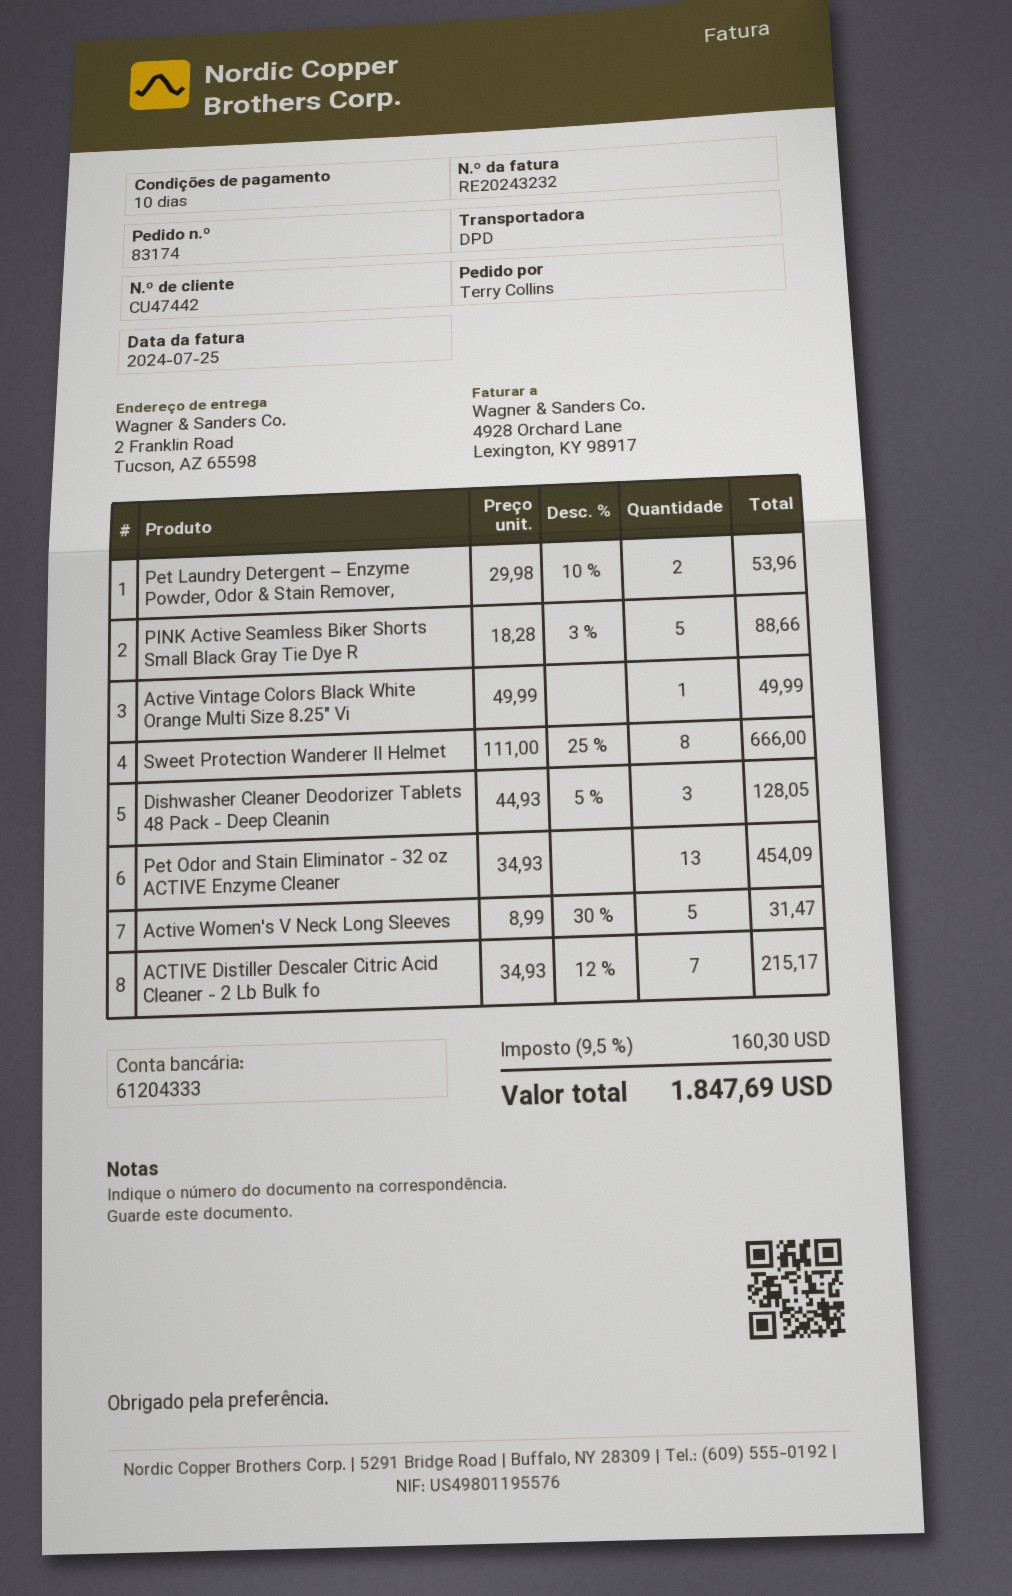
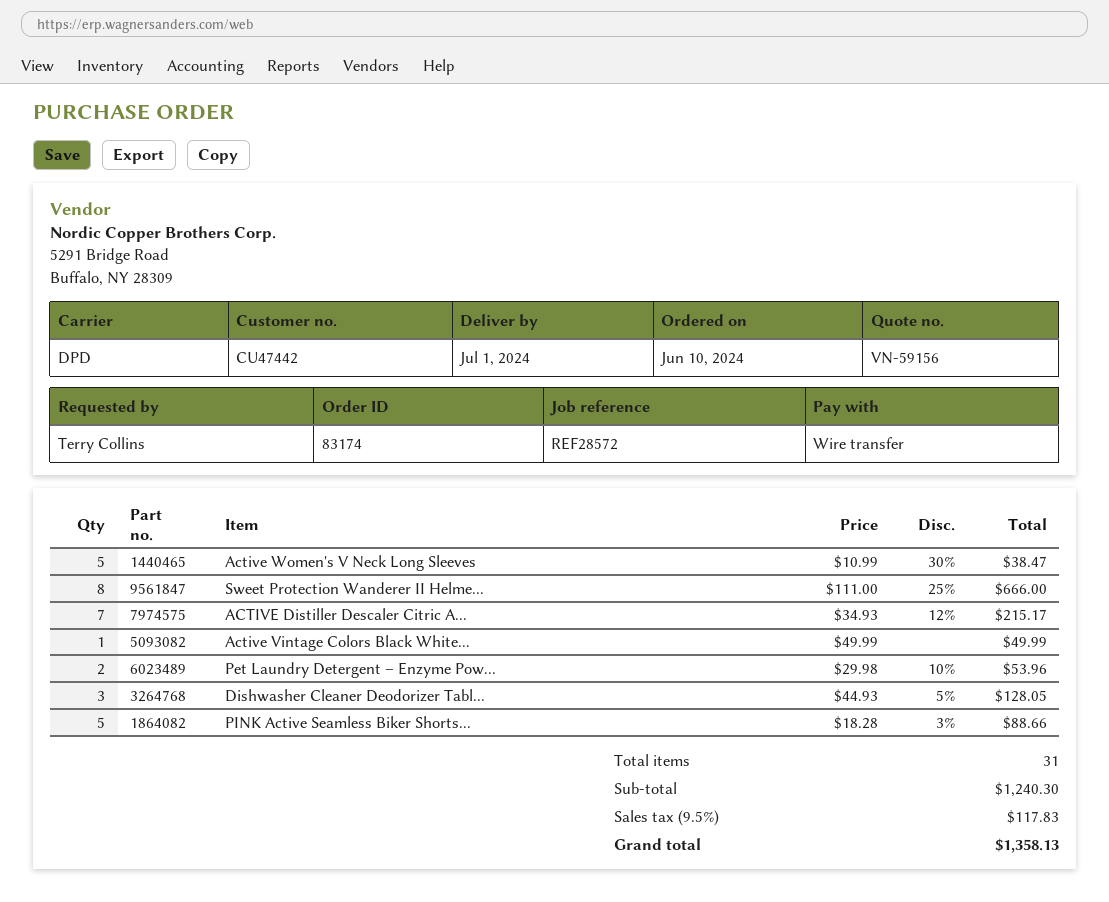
Pet Odor and Stain Eliminator - 32 oz ACTIVE Enzyme Cleaner: 13 x 34.93 = 454.09 -> none
Active Women's V Neck Long Sleeves: 5 x 8.99 - 30% = 31.47 -> 5 x 10.99 - 30% = 38.47
tax: 9.5% = 160.30 -> 9.5% = 117.83
total: 1847.69 -> 1358.13

